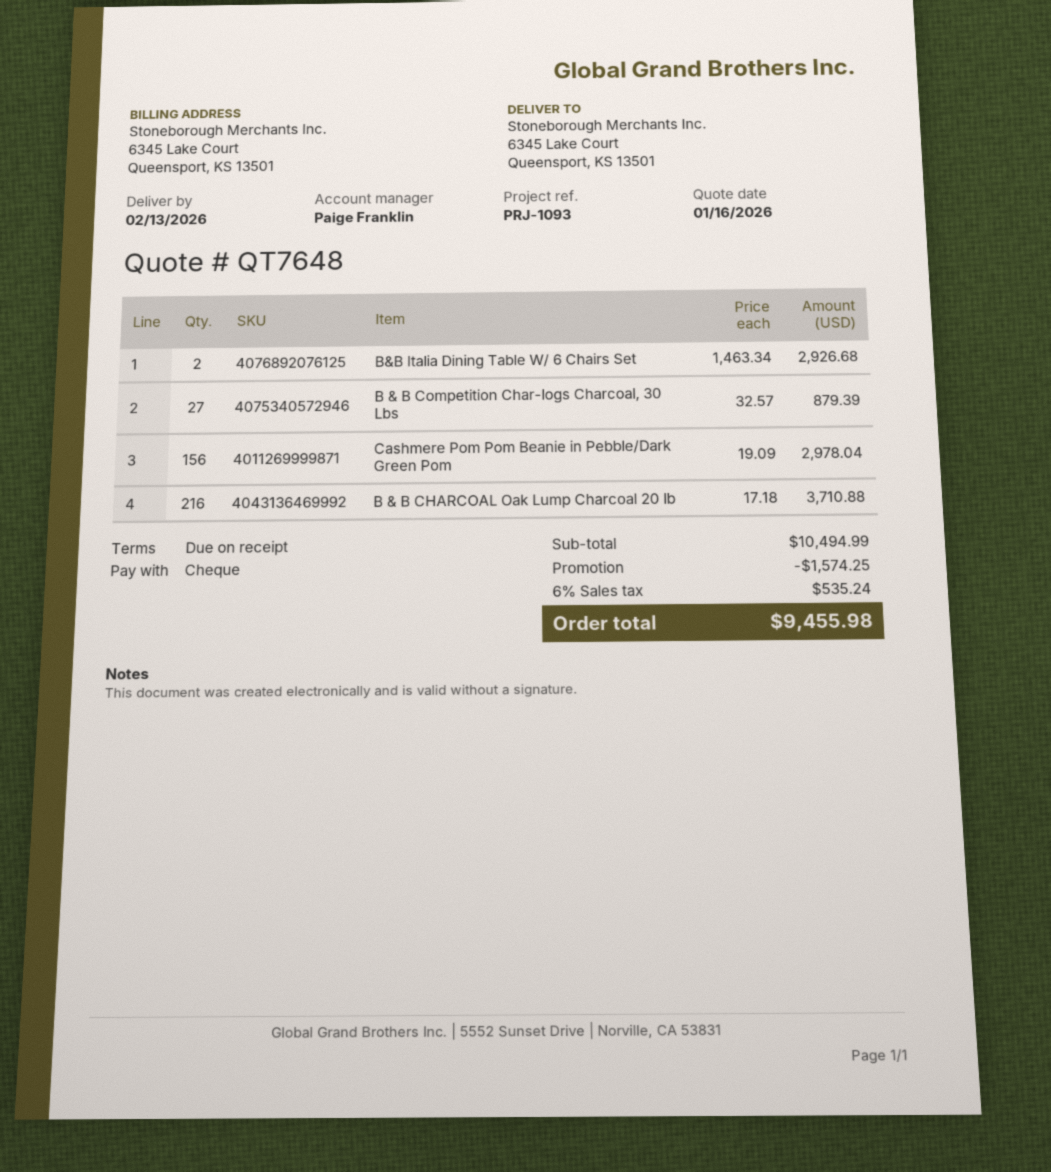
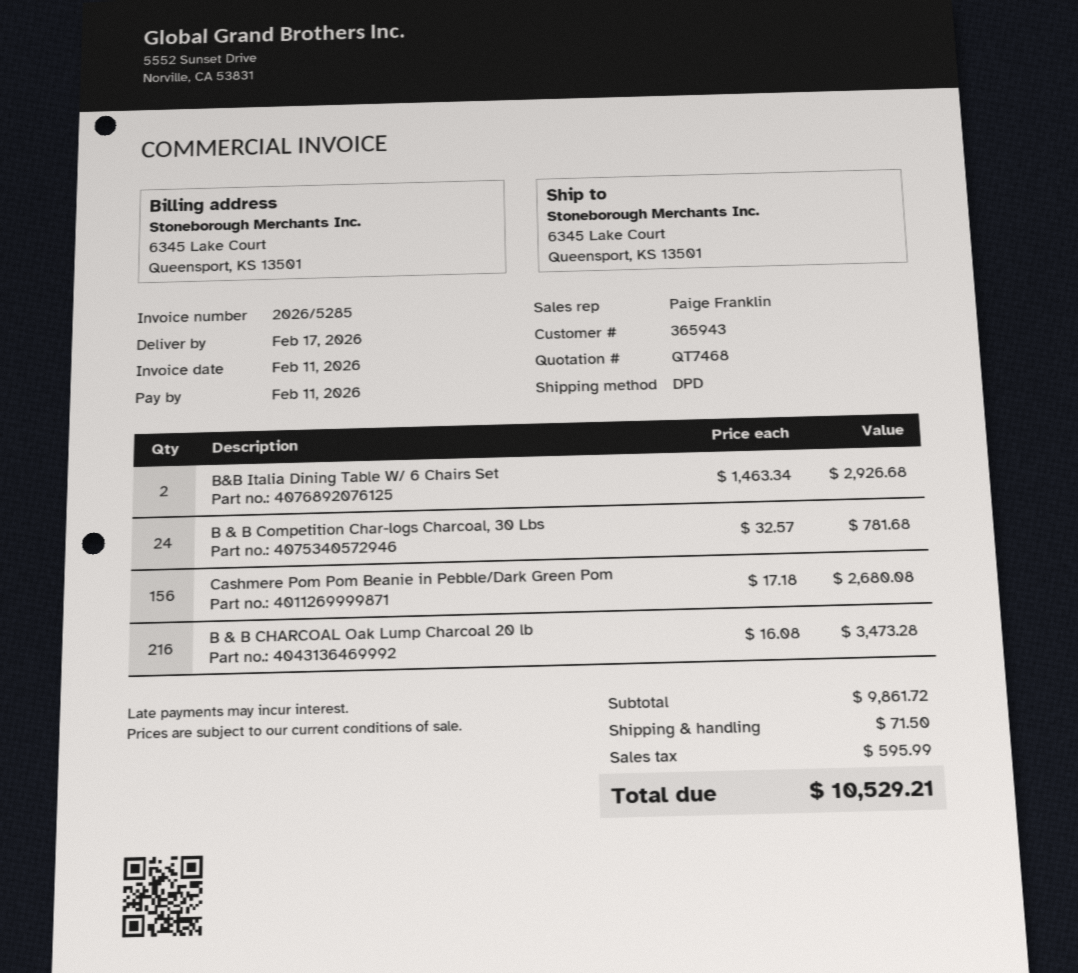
quote number: QT7648 -> QT7468
delivery date: 2026-02-13 -> 2026-02-17
B & B Competition Char-logs Charcoal, 30 Lbs: 27 x 32.57 = 879.39 -> 24 x 32.57 = 781.68
Cashmere Pom Pom Beanie in Pebble/Dark Green Pom: 156 x 19.09 = 2978.04 -> 156 x 17.18 = 2680.08
B & B CHARCOAL Oak Lump Charcoal 20 lb: 216 x 17.18 = 3710.88 -> 216 x 16.08 = 3473.28
subtotal: 10494.99 -> 9861.72
discount: 1574.25 -> none
shipping: none -> 71.50
tax: 535.24 -> 595.99
total: 9455.98 -> 10529.21

